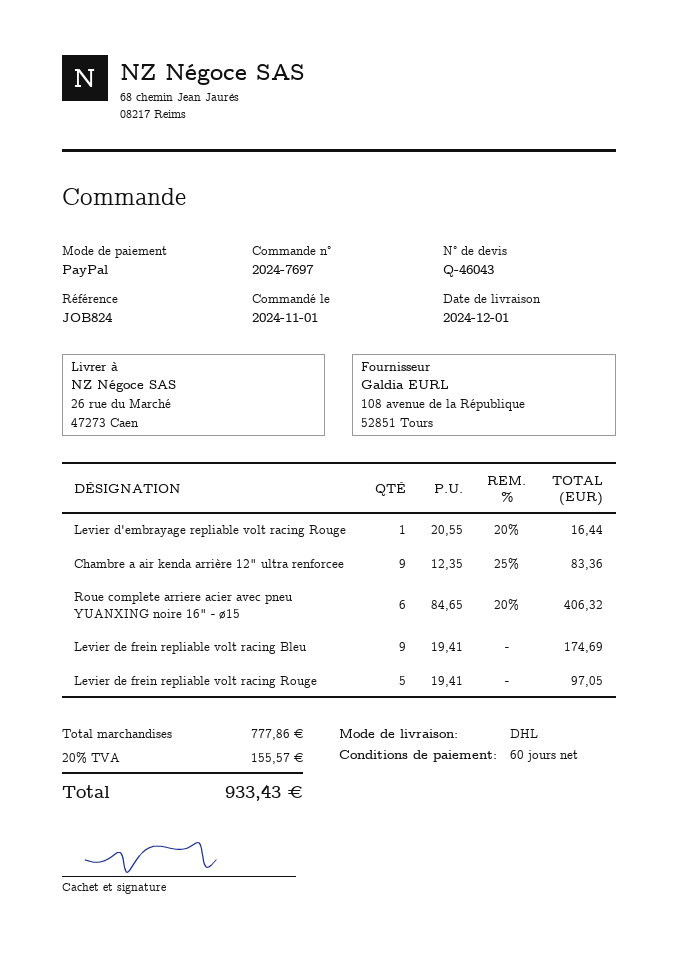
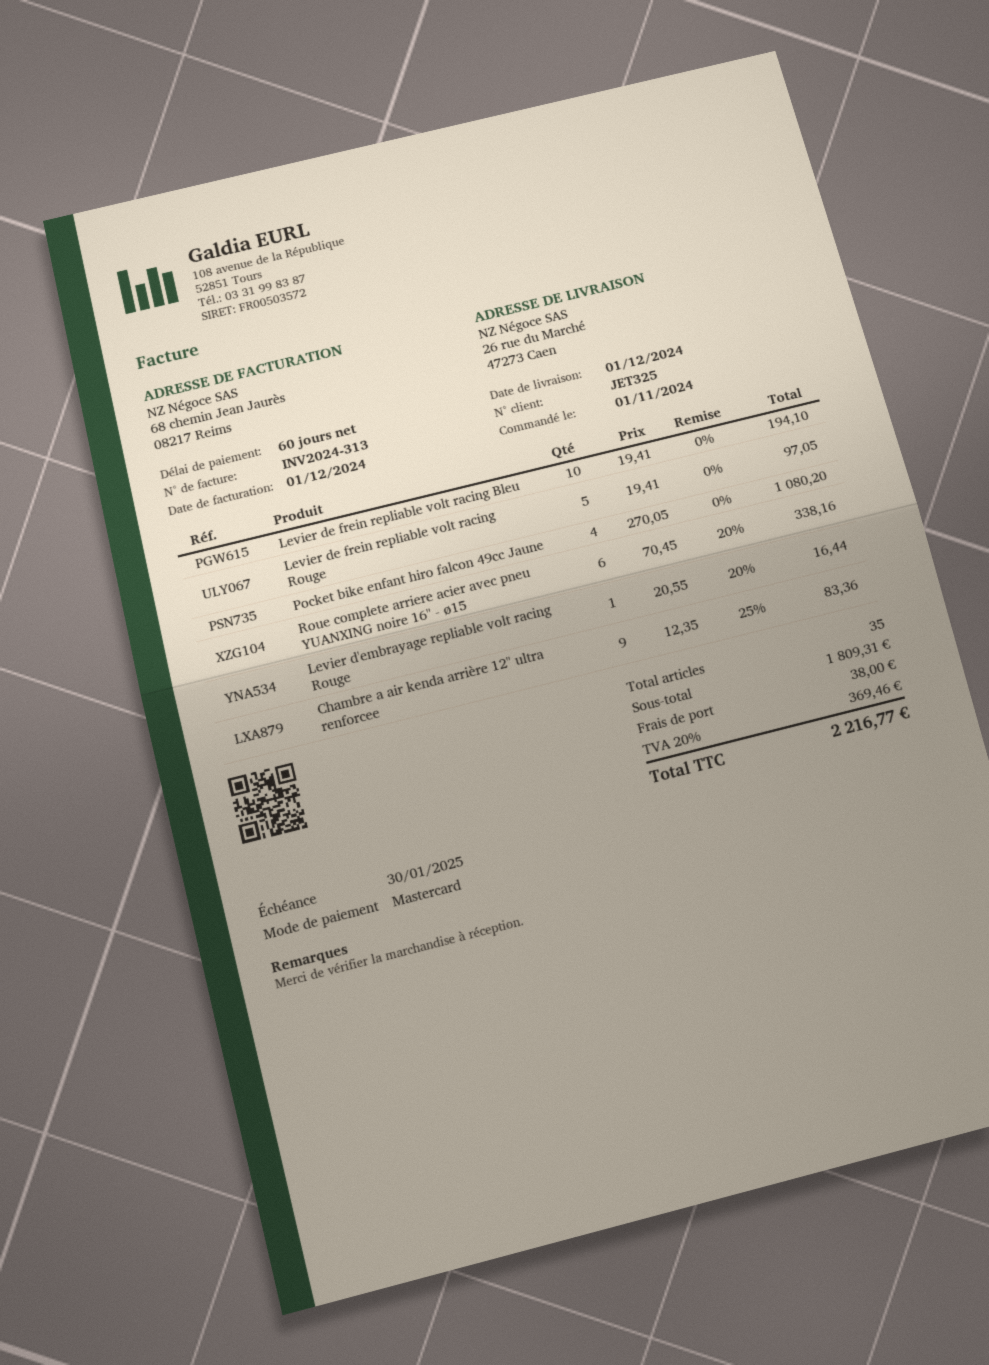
payment method: PayPal -> Mastercard
Roue complete arriere acier avec pneu YUANXING noire 16" - ø15: 6 x 84.65 - 20% = 406.32 -> 6 x 70.45 - 20% = 338.16
Levier de frein repliable volt racing Bleu: 9 x 19.41 = 174.69 -> 10 x 19.41 = 194.10
Pocket bike enfant hiro falcon 49cc Jaune: none -> 4 x 270.05 = 1080.20
subtotal: 777.86 -> 1809.31
shipping: none -> 38.00
tax: 20% = 155.57 -> 20% = 369.46
total: 933.43 -> 2216.77

